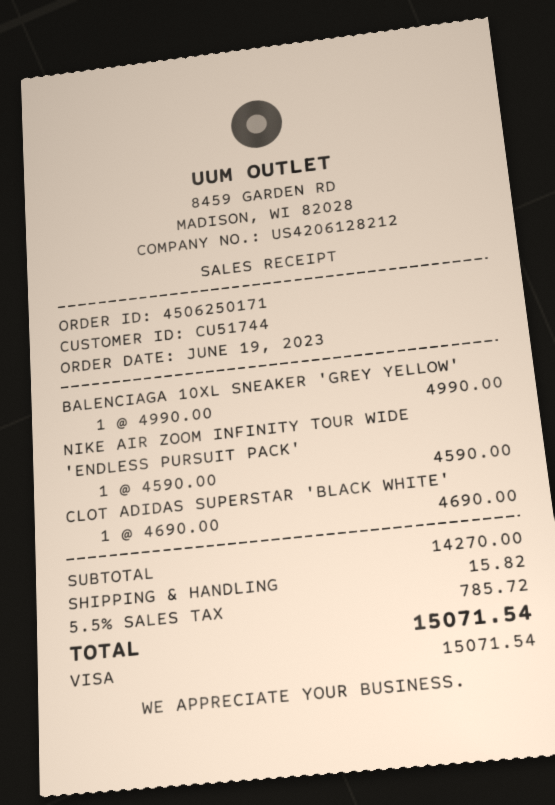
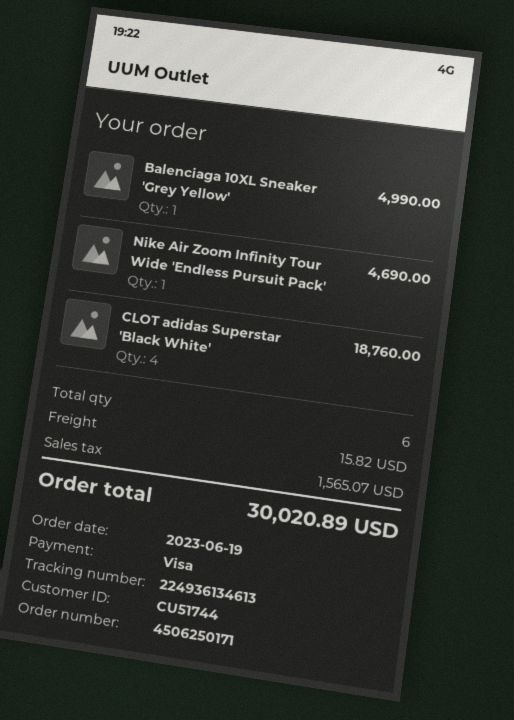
NIKE AIR ZOOM INFINITY TOUR WIDE 'ENDLESS PURSUIT PACK': 1 for 4590.00 -> 1 for 4690.00
CLOT ADIDAS SUPERSTAR 'BLACK WHITE': 1 for 4690.00 -> 4 for 18760.00
tax: 785.72 -> 1565.07
total: 15071.54 -> 30020.89

